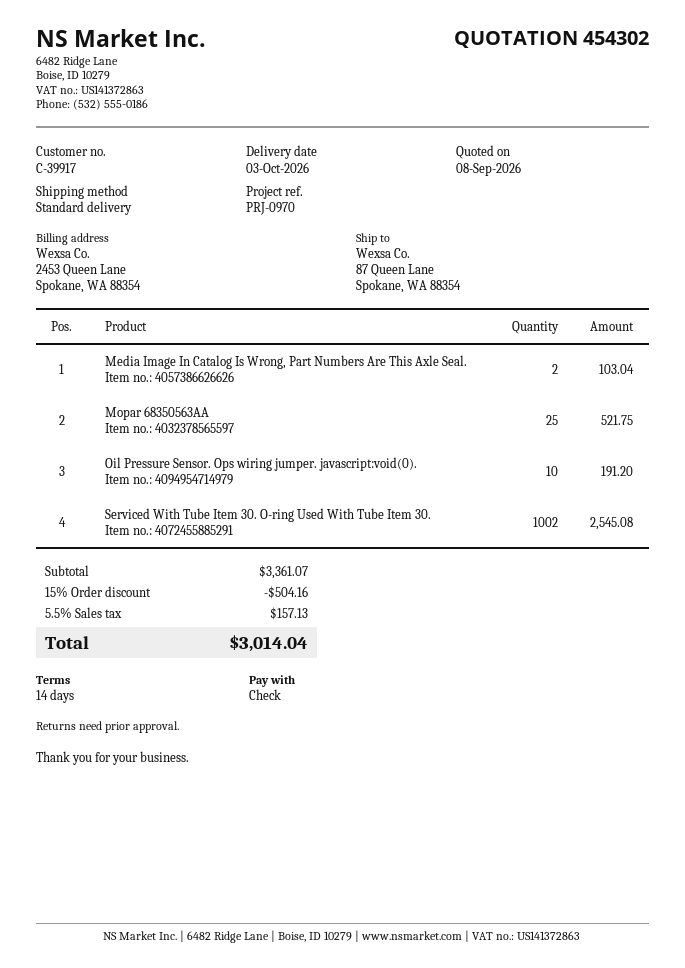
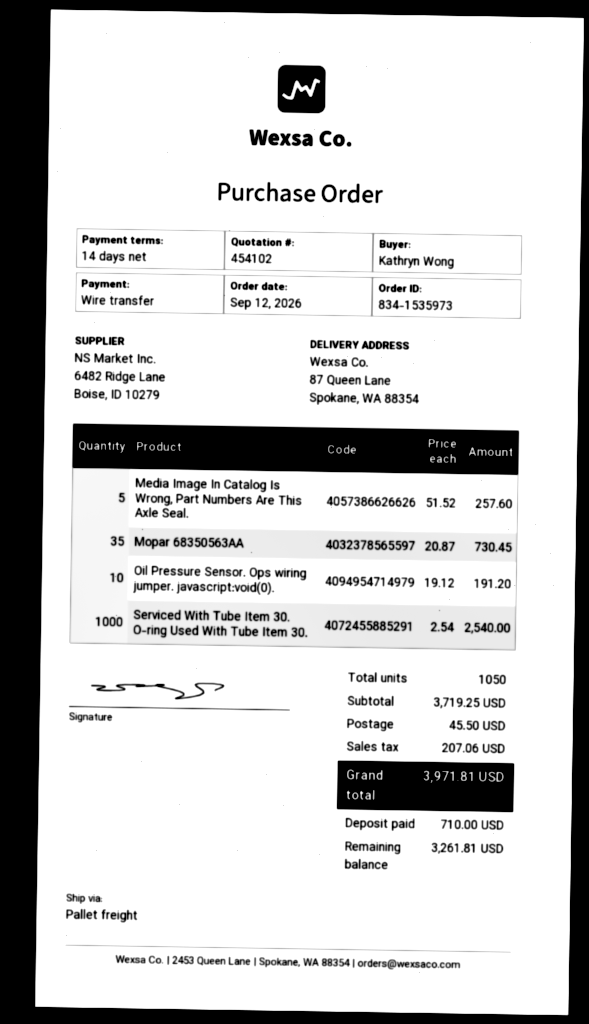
quote number: 454302 -> 454102
payment method: cheque -> bank transfer
shipping method: standard -> pallet freight
Media Image In Catalog Is Wrong, Part Numbers Are This Axle Seal.: 2 for 103.04 -> 5 for 257.60
Mopar 68350563AA: 25 for 521.75 -> 35 for 730.45
Serviced With Tube Item 30. O-ring Used With Tube Item 30.: 1002 for 2545.08 -> 1000 for 2540.00
subtotal: 3361.07 -> 3719.25
discount: 15% = 504.16 -> none
shipping: none -> 45.50
tax: 157.13 -> 207.06
total: 3014.04 -> 3971.81

